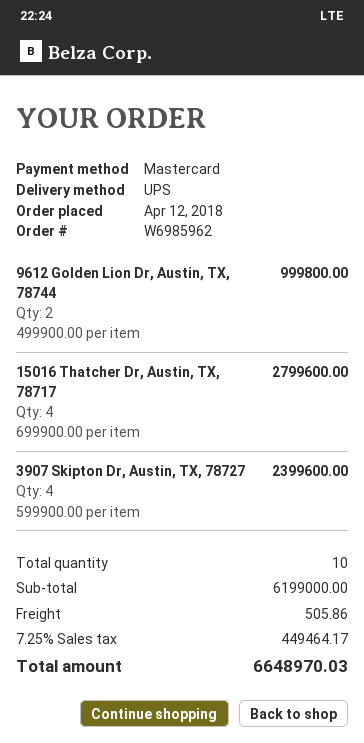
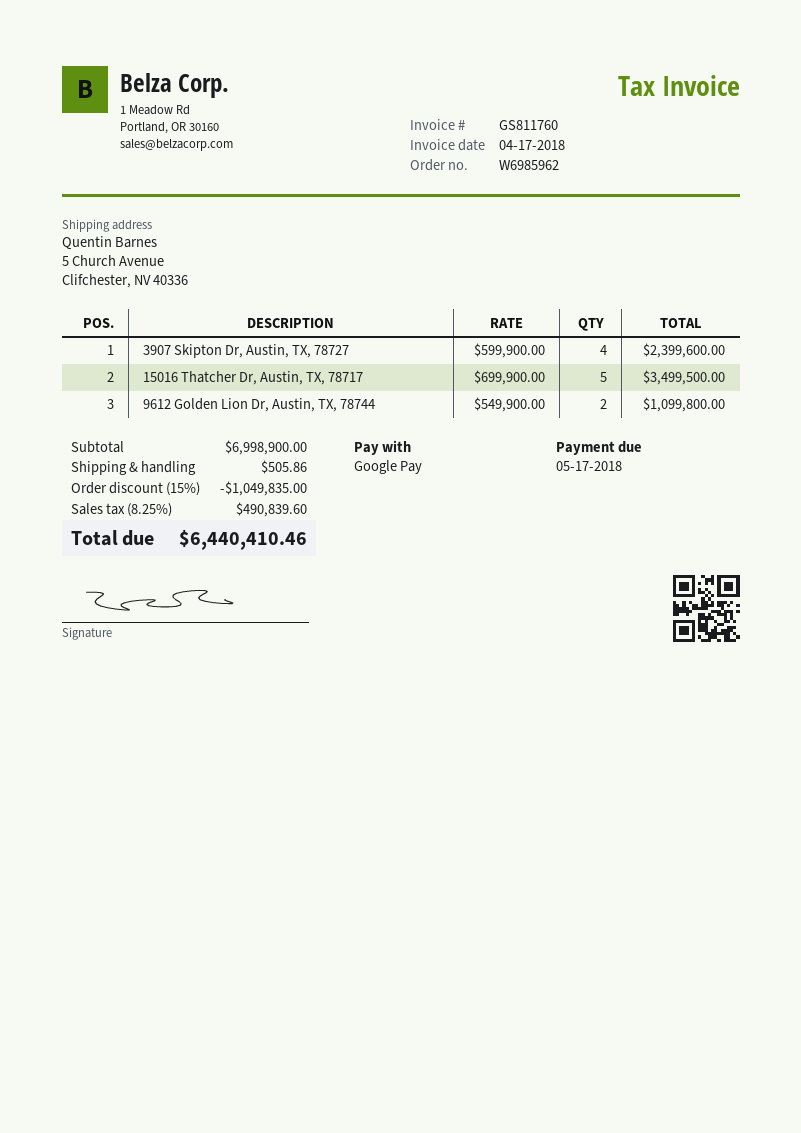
payment method: Mastercard -> Google Pay
9612 Golden Lion Dr, Austin, TX, 78744: 2 x 499900.00 = 999800.00 -> 2 x 549900.00 = 1099800.00
15016 Thatcher Dr, Austin, TX, 78717: 4 x 699900.00 = 2799600.00 -> 5 x 699900.00 = 3499500.00
subtotal: 6199000.00 -> 6998900.00
discount: none -> 15% = 1049835.00
tax: 7.25% = 449464.17 -> 8.25% = 490839.60
total: 6648970.03 -> 6440410.46

